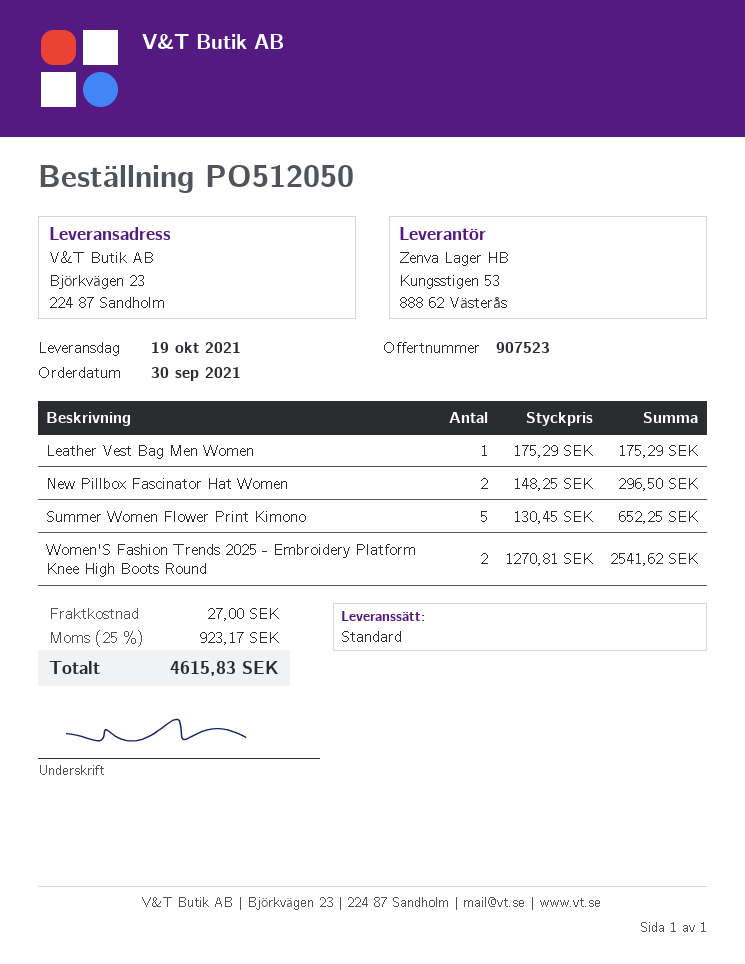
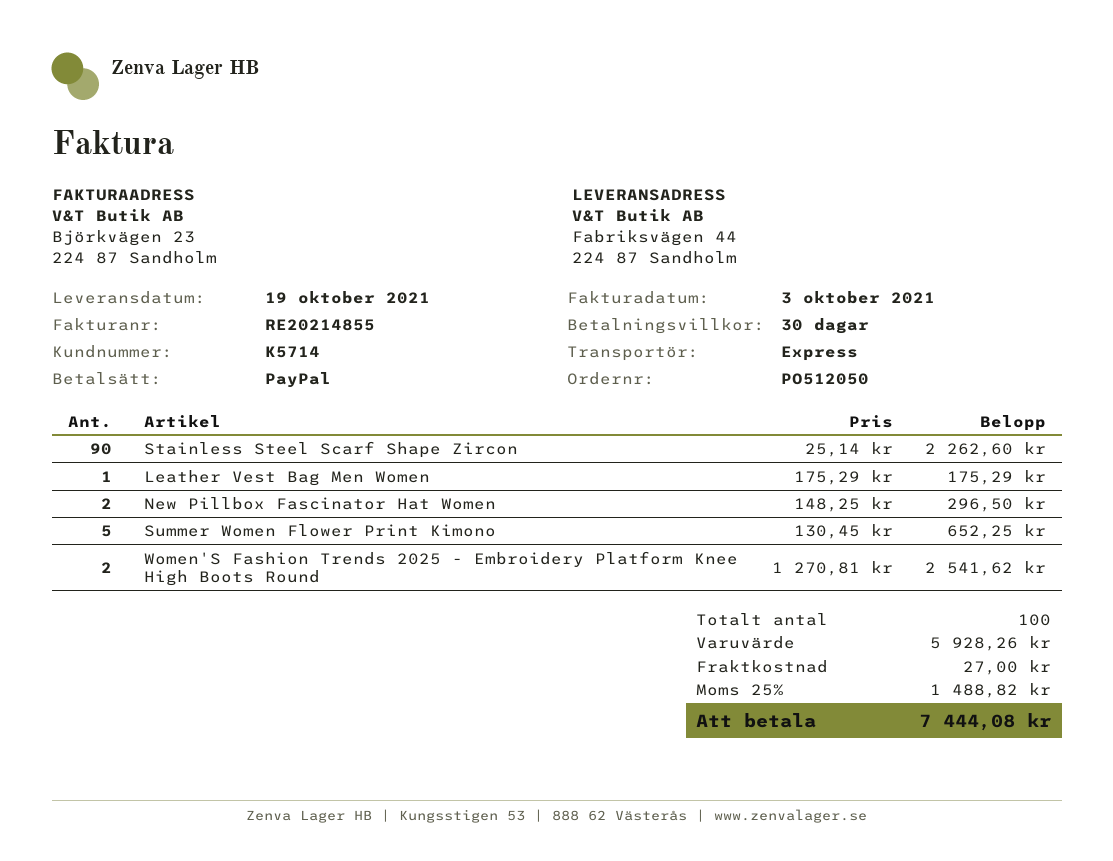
shipping method: standard -> express
ship to: Björkvägen 23, 224 87 Sandholm -> Fabriksvägen 44, 224 87 Sandholm
Stainless Steel Scarf Shape Zircon: none -> 90 x 25.14 = 2262.60
tax: 25% = 923.17 -> 25% = 1488.82
total: 4615.83 -> 7444.08

